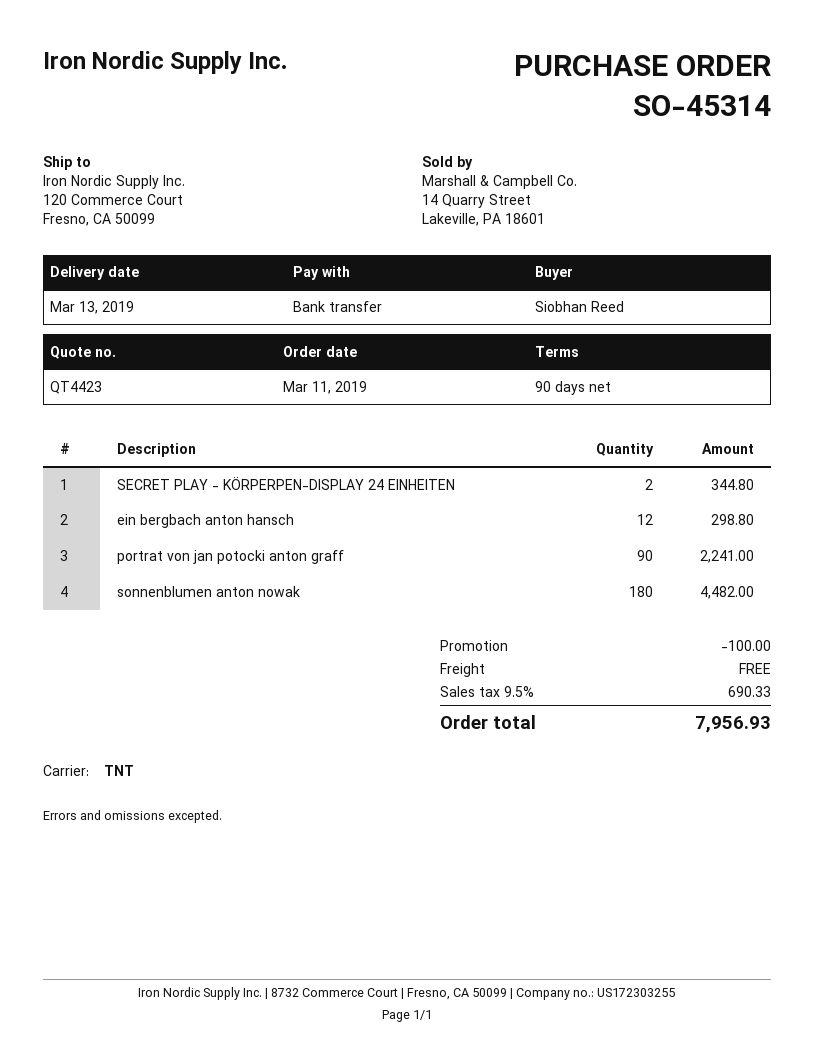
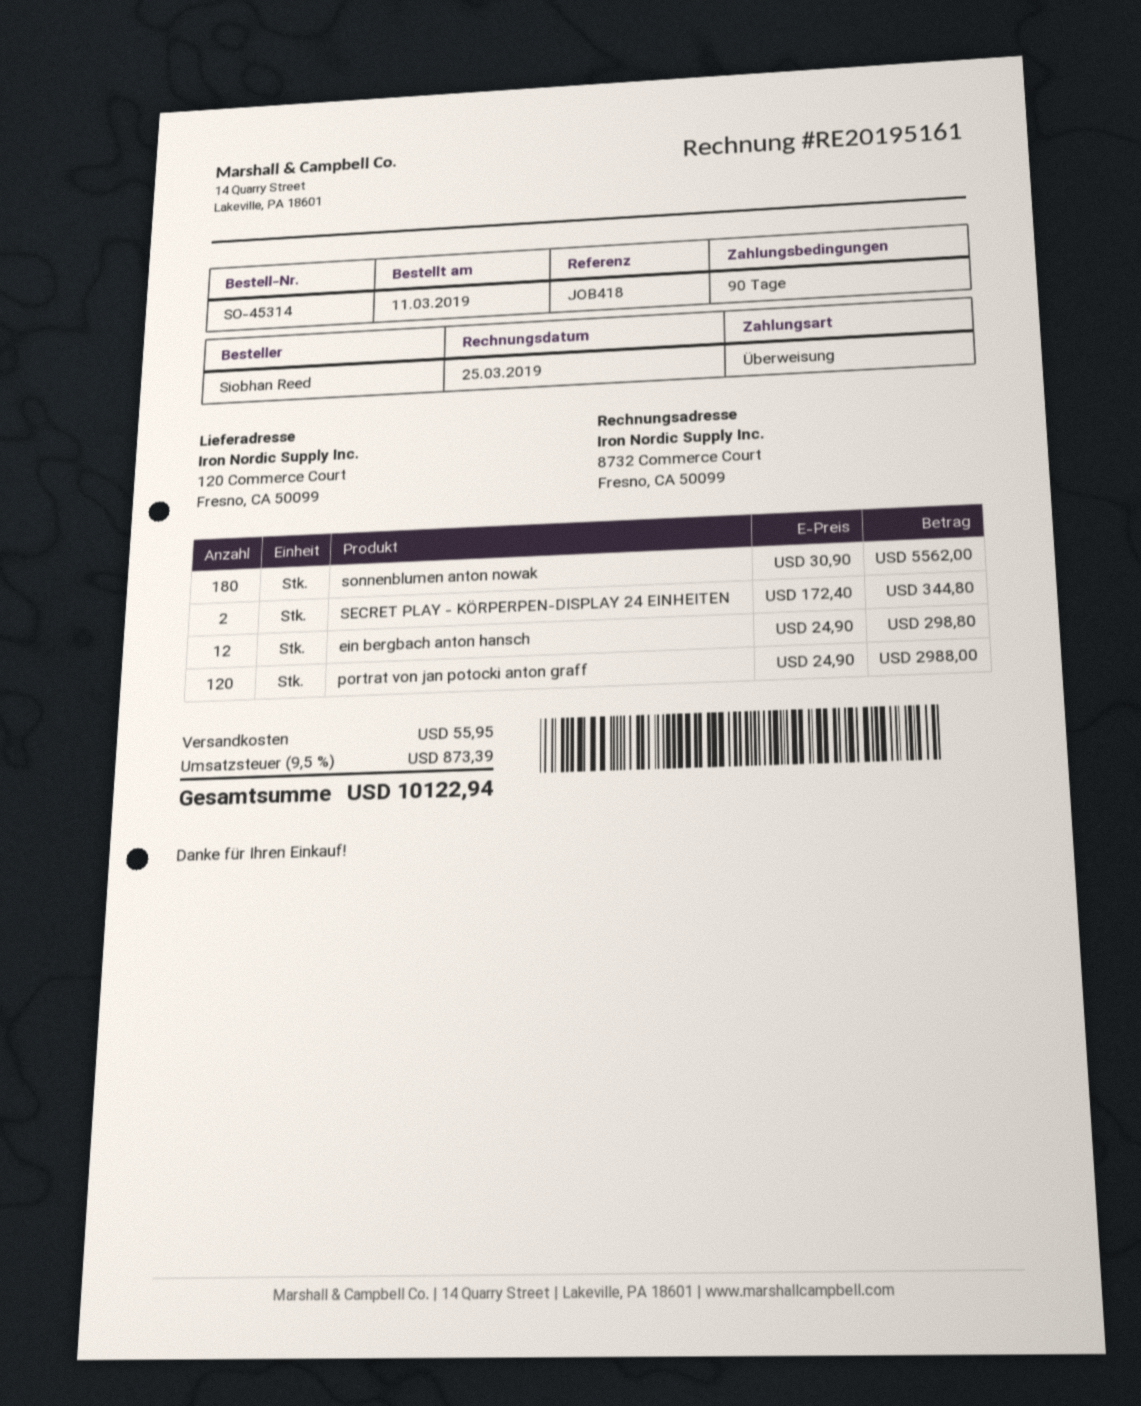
portrat von jan potocki anton graff: 90 for 2241.00 -> 120 for 2988.00
sonnenblumen anton nowak: 180 for 4482.00 -> 180 for 5562.00
discount: 100.00 -> none
shipping: 0.00 -> 55.95
tax: 9.5% = 690.33 -> 9.5% = 873.39
total: 7956.93 -> 10122.94

